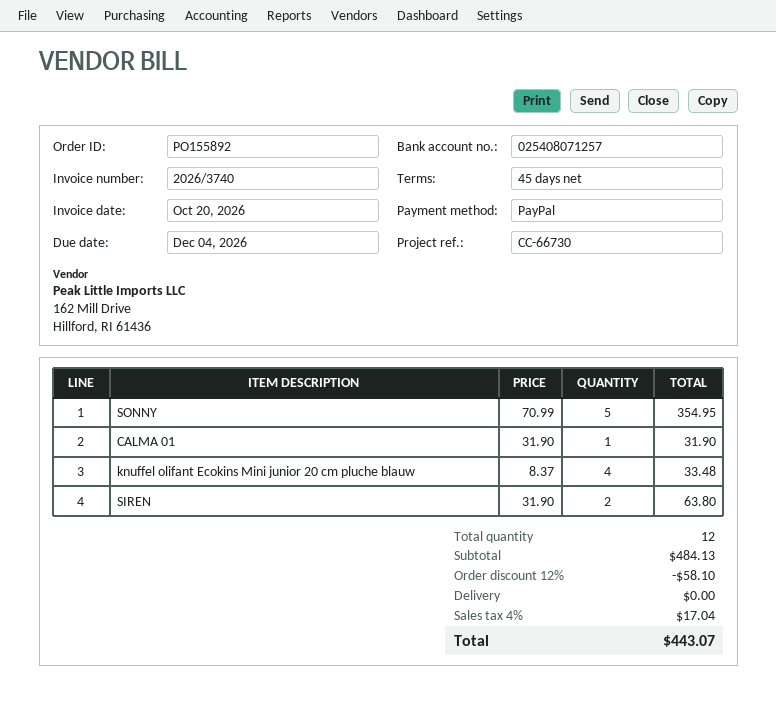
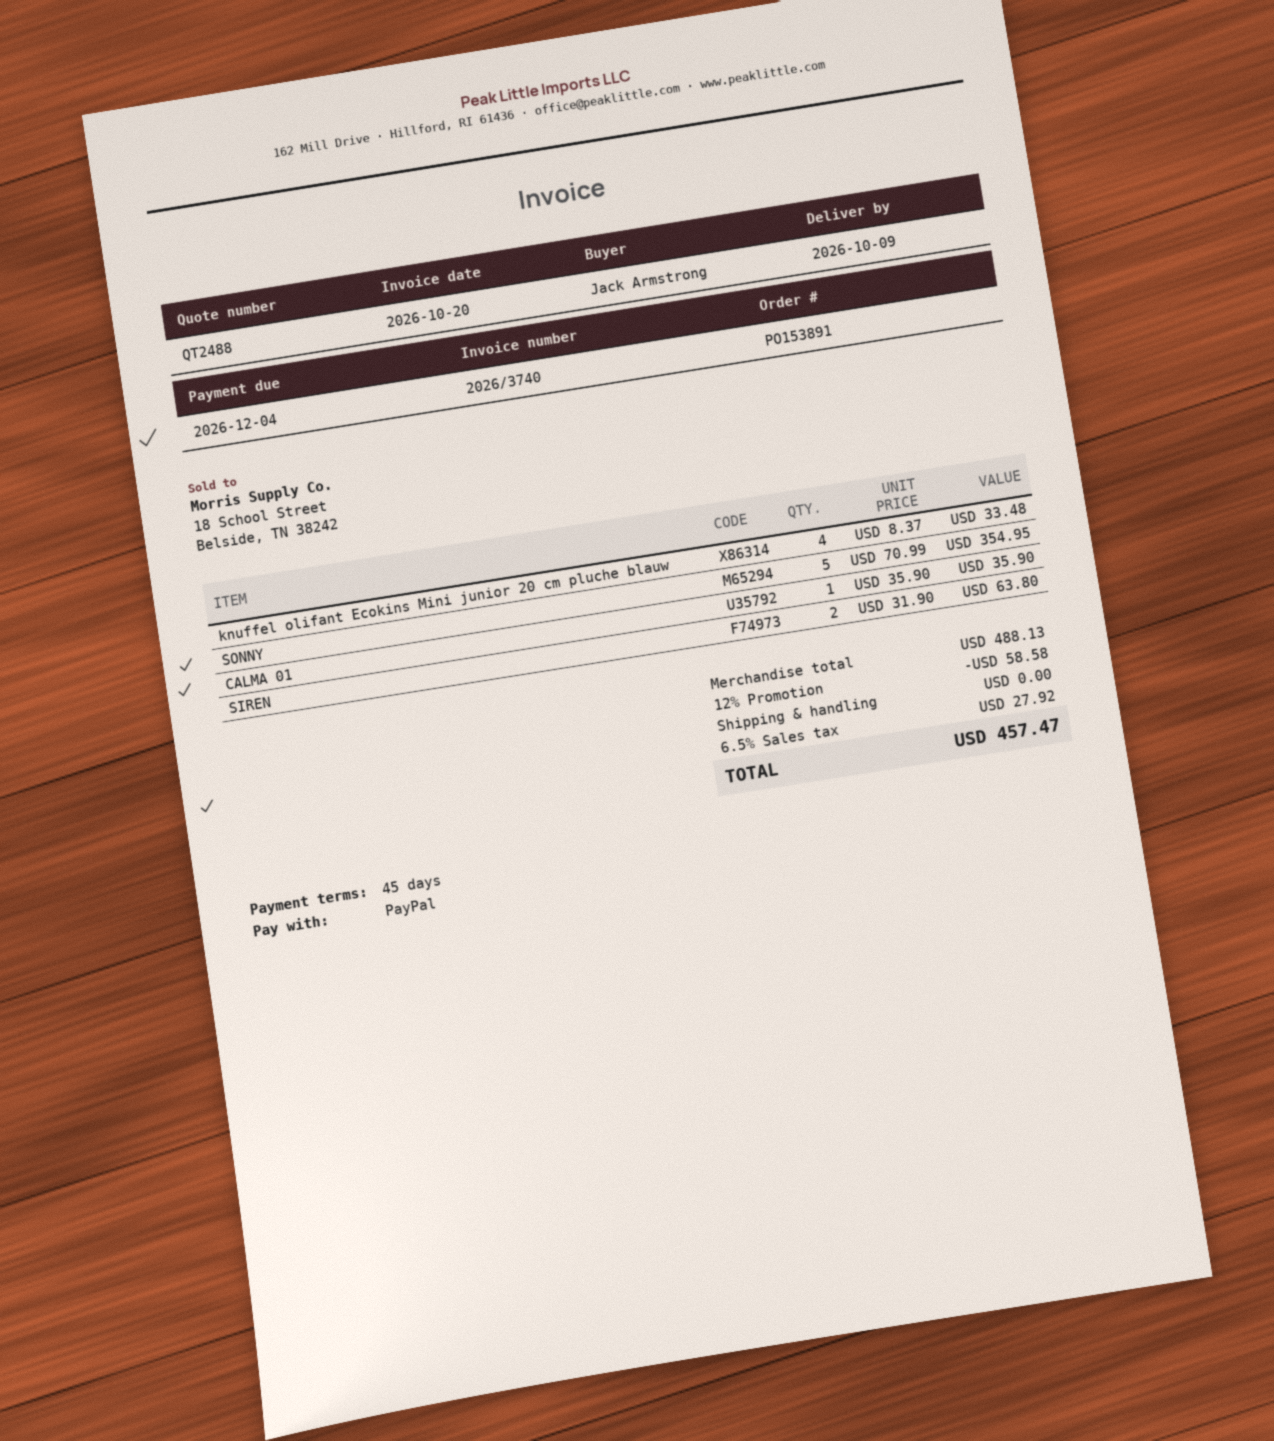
order number: PO155892 -> PO153891
CALMA 01: 1 x 31.90 = 31.90 -> 1 x 35.90 = 35.90
subtotal: 484.13 -> 488.13
discount: 12% = 58.10 -> 12% = 58.58
tax: 4% = 17.04 -> 6.5% = 27.92
total: 443.07 -> 457.47

